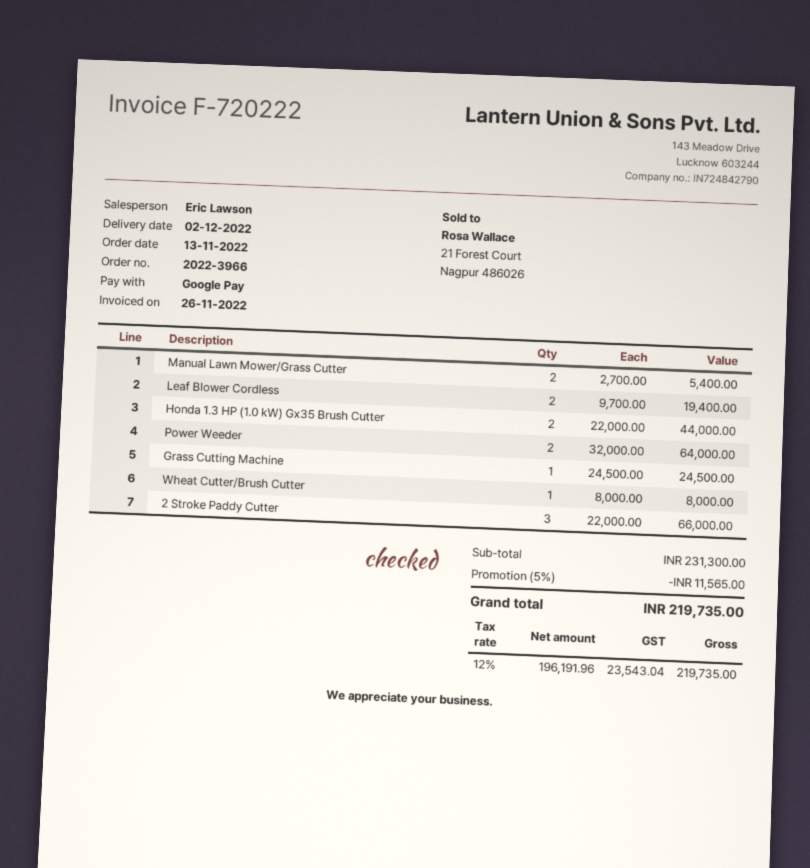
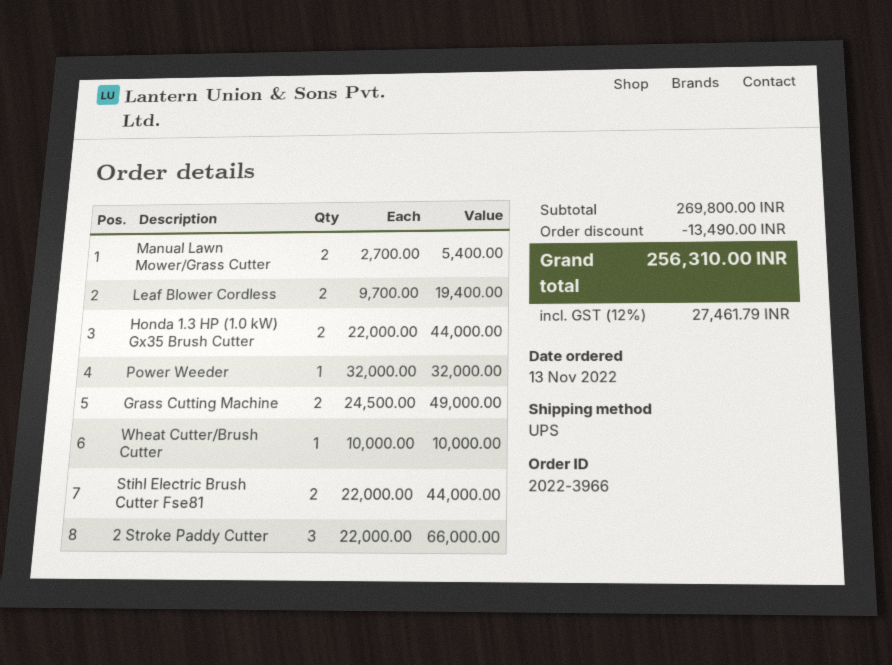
Power Weeder: 2 x 32000.00 = 64000.00 -> 1 x 32000.00 = 32000.00
Grass Cutting Machine: 1 x 24500.00 = 24500.00 -> 2 x 24500.00 = 49000.00
Wheat Cutter/Brush Cutter: 1 x 8000.00 = 8000.00 -> 1 x 10000.00 = 10000.00
Stihl Electric Brush Cutter Fse81: none -> 2 x 22000.00 = 44000.00
subtotal: 231300.00 -> 269800.00
discount: 11565.00 -> 13490.00
tax: 12% = 23543.04 -> 12% = 27461.79
total: 219735.00 -> 256310.00

